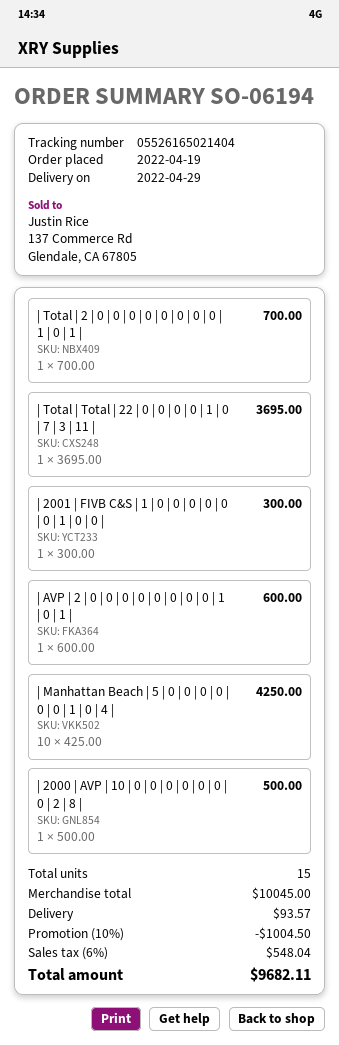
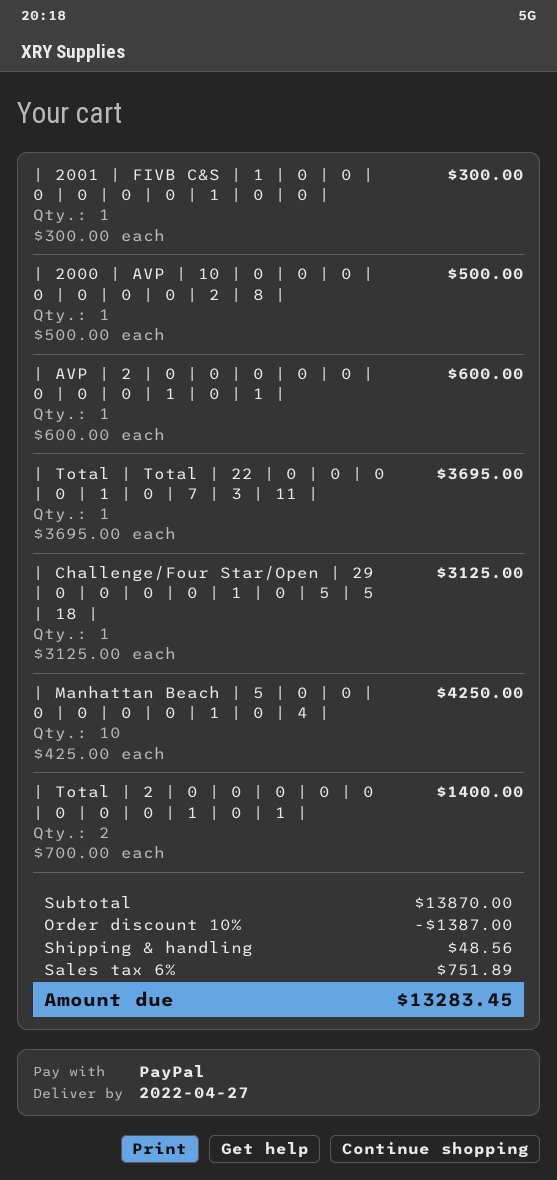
delivery date: 2022-04-29 -> 2022-04-27
| Total | 2 | 0 | 0 | 0 | 0 | 0 | 0 | 0 | 0 | 1 | 0 | 1 |: 1 x 700.00 = 700.00 -> 2 x 700.00 = 1400.00
| Challenge/Four Star/Open | 29 | 0 | 0 | 0 | 0 | 1 | 0 | 5 | 5 | 18 |: none -> 1 x 3125.00 = 3125.00
subtotal: 10045.00 -> 13870.00
discount: 10% = 1004.50 -> 10% = 1387.00
shipping: 93.57 -> 48.56
tax: 6% = 548.04 -> 6% = 751.89
total: 9682.11 -> 13283.45

